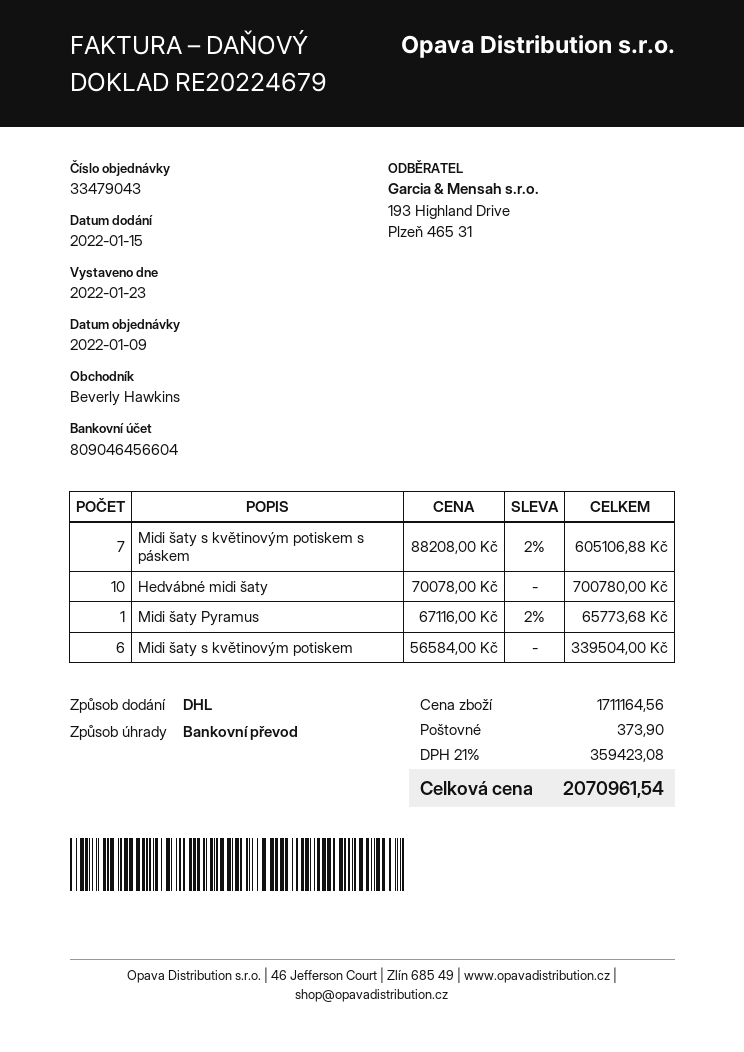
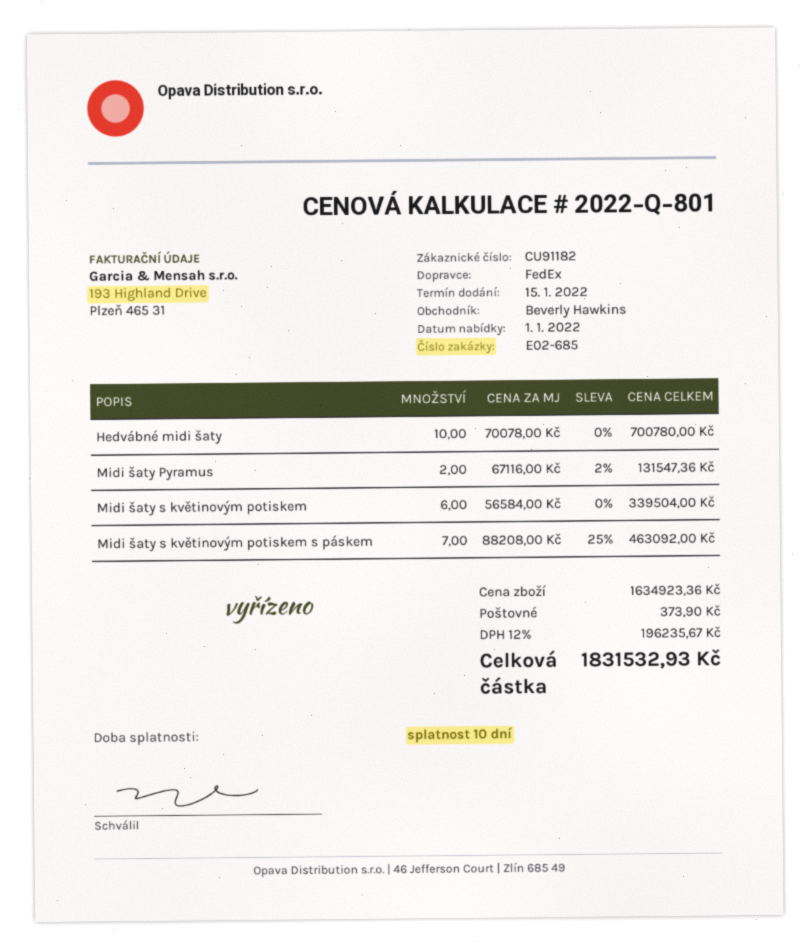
shipping method: DHL -> FedEx
Midi šaty s květinovým potiskem s páskem: 7 x 88208.00 - 2% = 605106.88 -> 7 x 88208.00 - 25% = 463092.00
Midi šaty Pyramus: 1 x 67116.00 - 2% = 65773.68 -> 2 x 67116.00 - 2% = 131547.36
subtotal: 1711164.56 -> 1634923.36
tax: 21% = 359423.08 -> 12% = 196235.67
total: 2070961.54 -> 1831532.93

